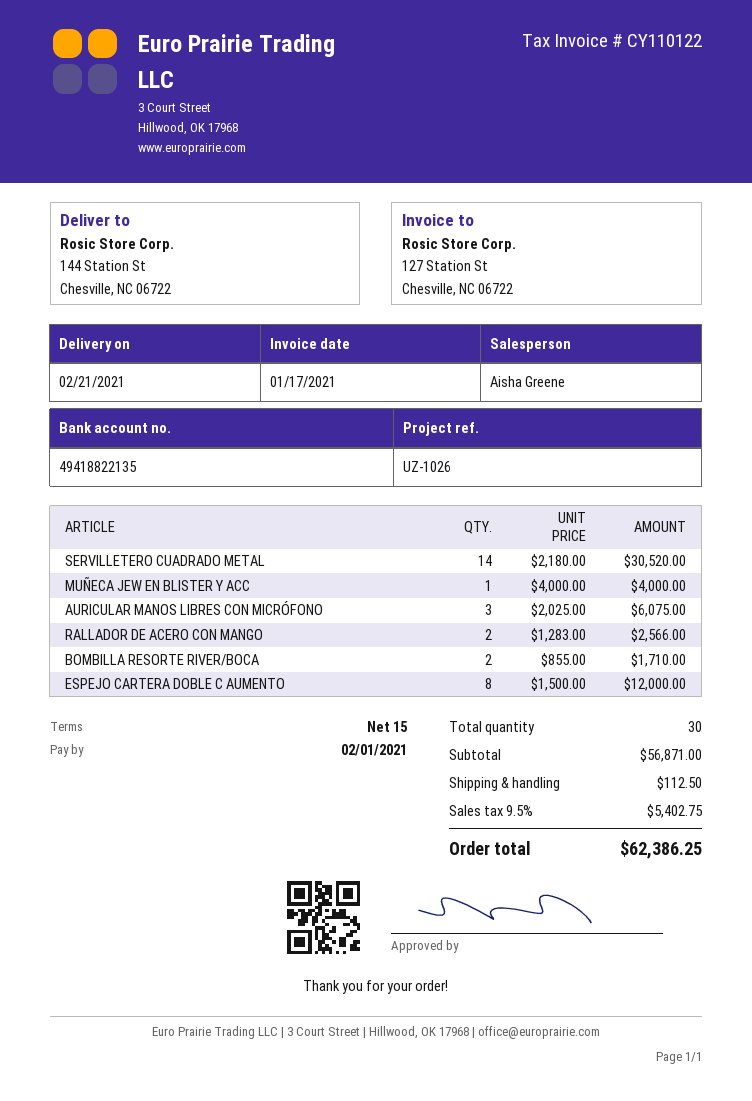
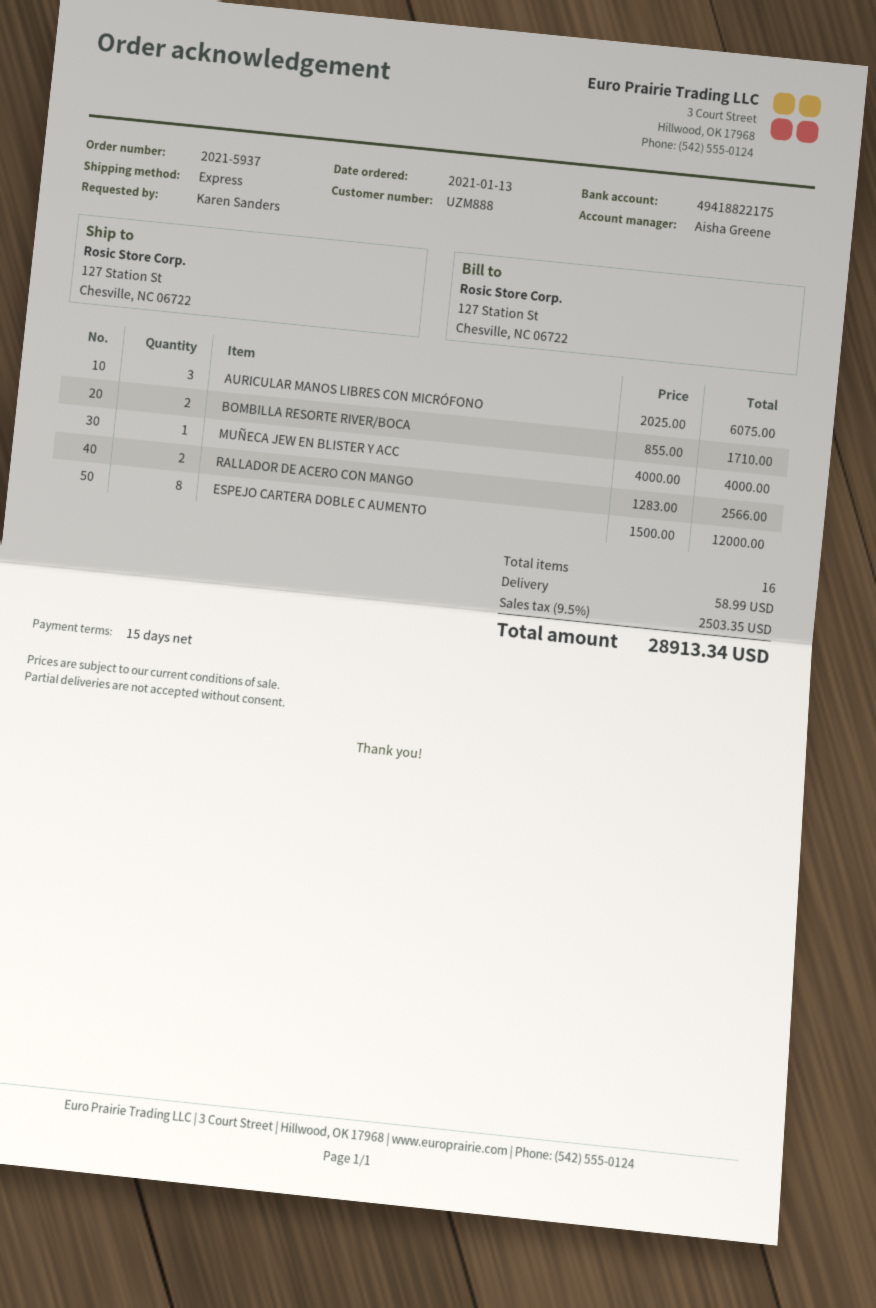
bank account: 49418822135 -> 49418822175
ship to: 144 Station St, Chesville, NC 06722 -> 127 Station St, Chesville, NC 06722
SERVILLETERO CUADRADO METAL: 14 x 2180.00 = 30520.00 -> none
total quantity: 30 -> 16
shipping: 112.50 -> 58.99
tax: 9.5% = 5402.75 -> 9.5% = 2503.35
total: 62386.25 -> 28913.34

